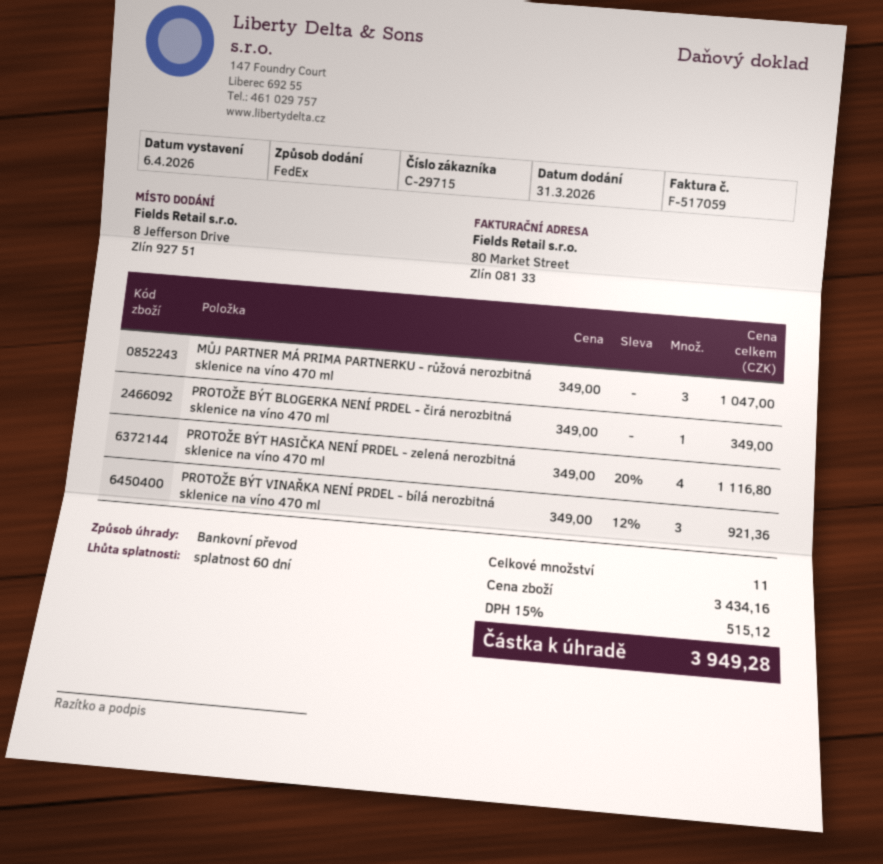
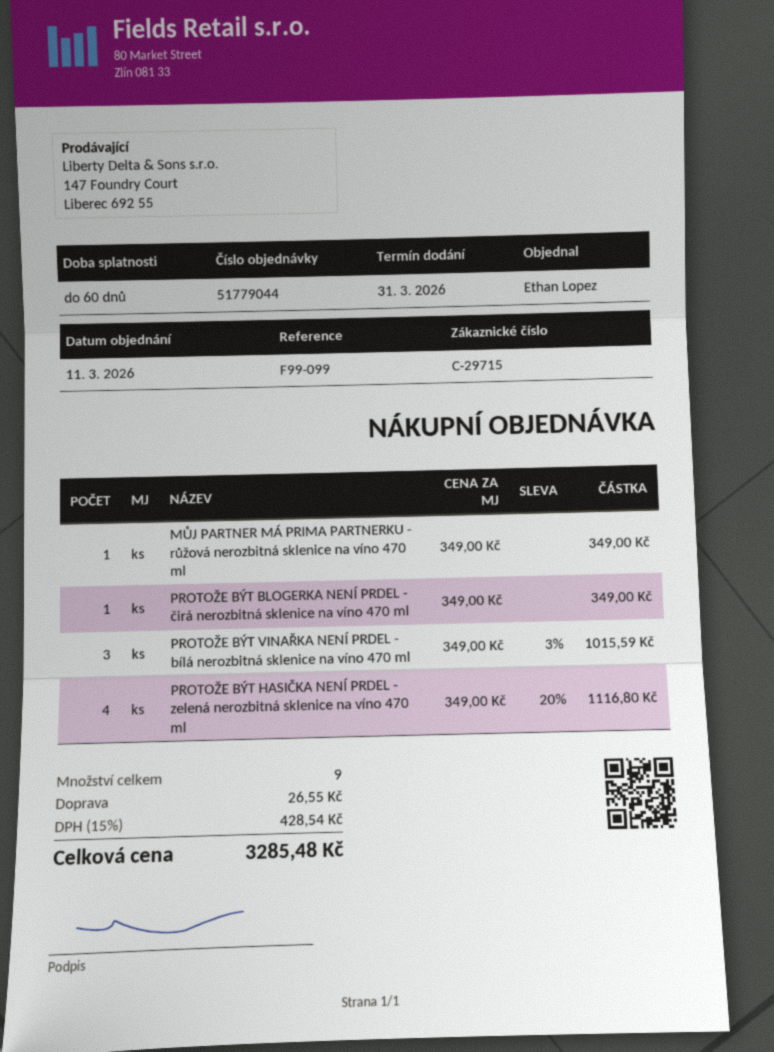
MŮJ PARTNER MÁ PRIMA PARTNERKU - růžová nerozbitná sklenice na víno 470 ml: 3 x 349.00 = 1047.00 -> 1 x 349.00 = 349.00
PROTOŽE BÝT VINAŘKA NENÍ PRDEL - bílá nerozbitná sklenice na víno 470 ml: 3 x 349.00 - 12% = 921.36 -> 3 x 349.00 - 3% = 1015.59
total quantity: 11 -> 9
shipping: none -> 26.55
tax: 15% = 515.12 -> 15% = 428.54
total: 3949.28 -> 3285.48

